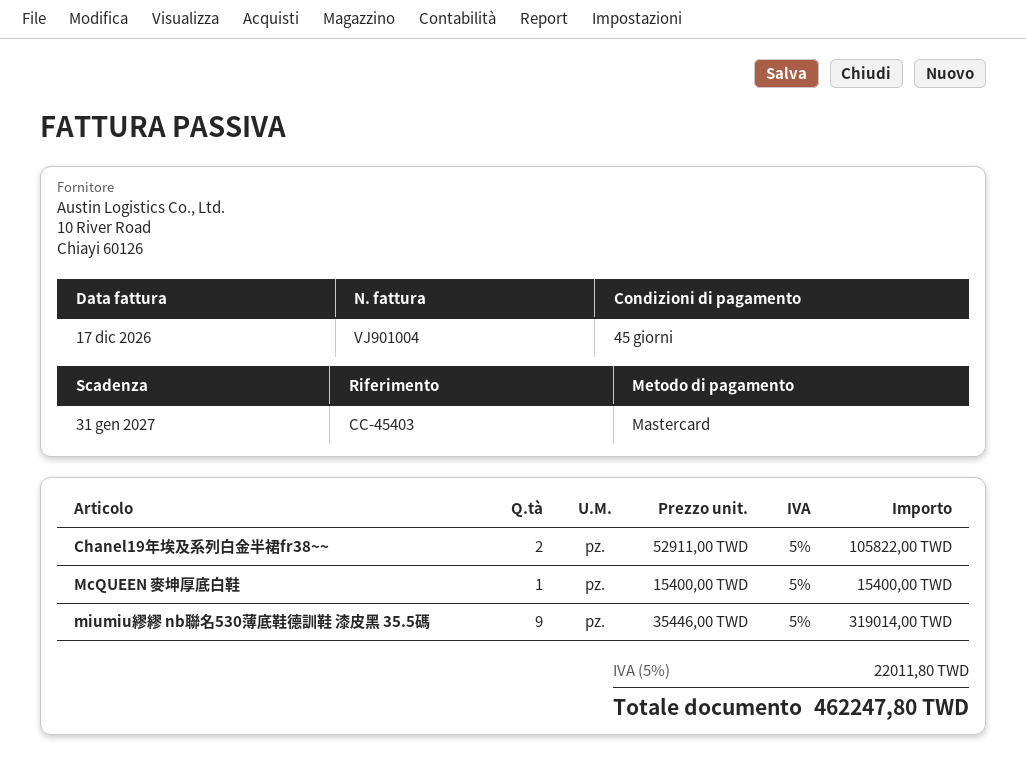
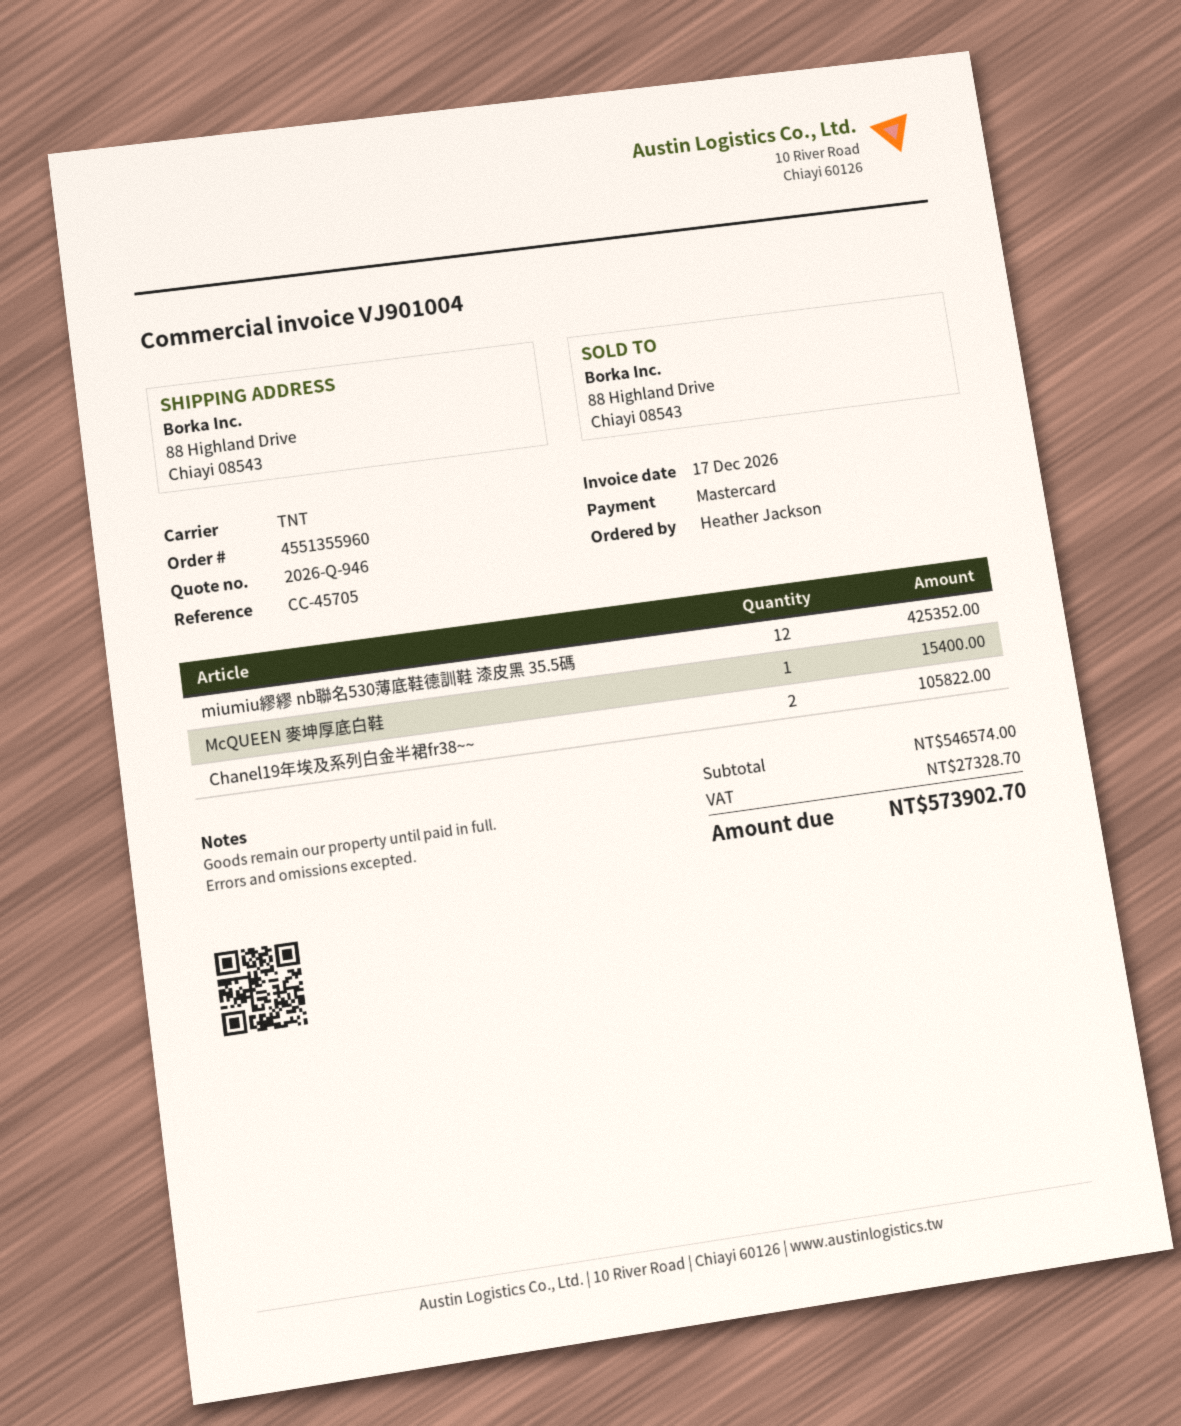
reference: CC-45403 -> CC-45705
miumiu繆繆 nb聯名530薄底鞋德訓鞋 漆皮黑 35.5碼: 9 for 319014.00 -> 12 for 425352.00
tax: 22011.80 -> 27328.70
total: 462247.80 -> 573902.70

